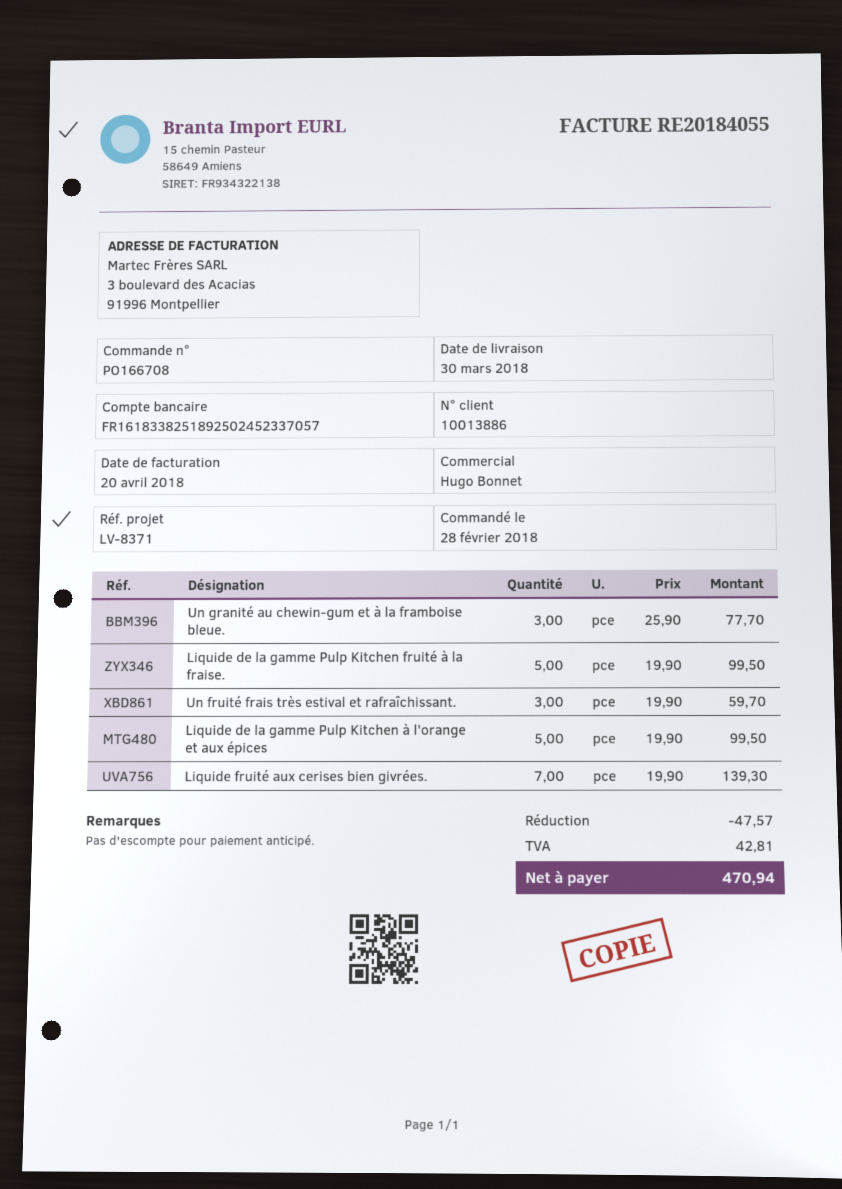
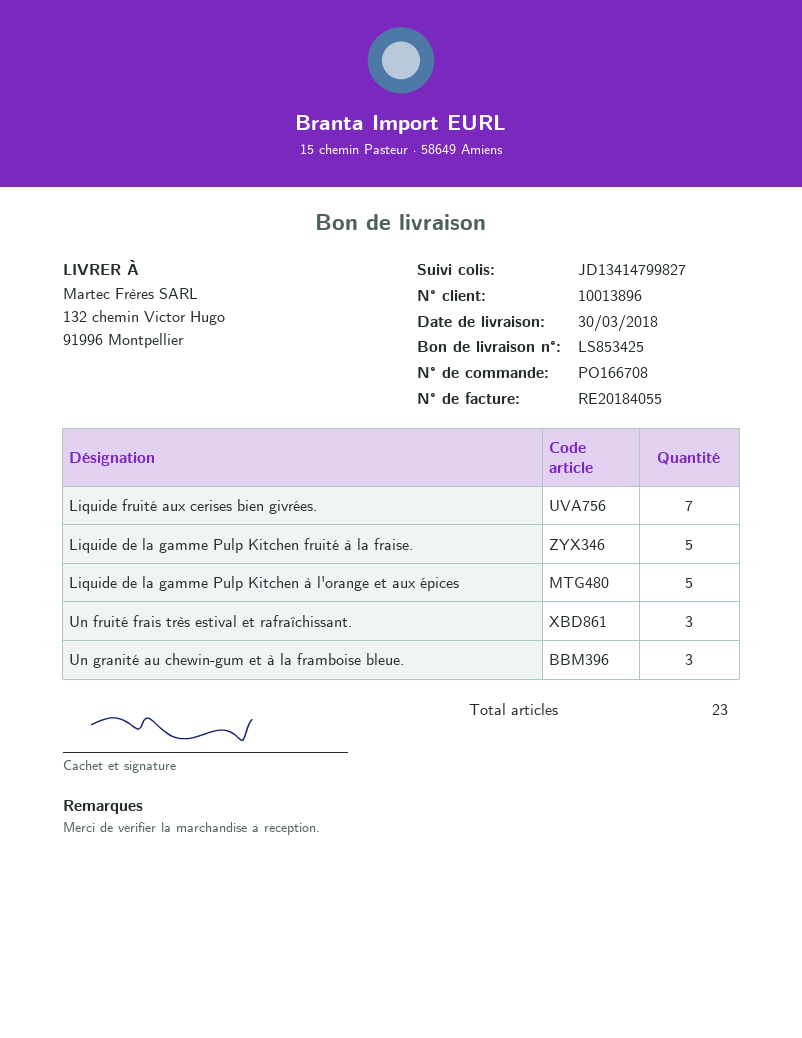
customer number: 10013886 -> 10013896

